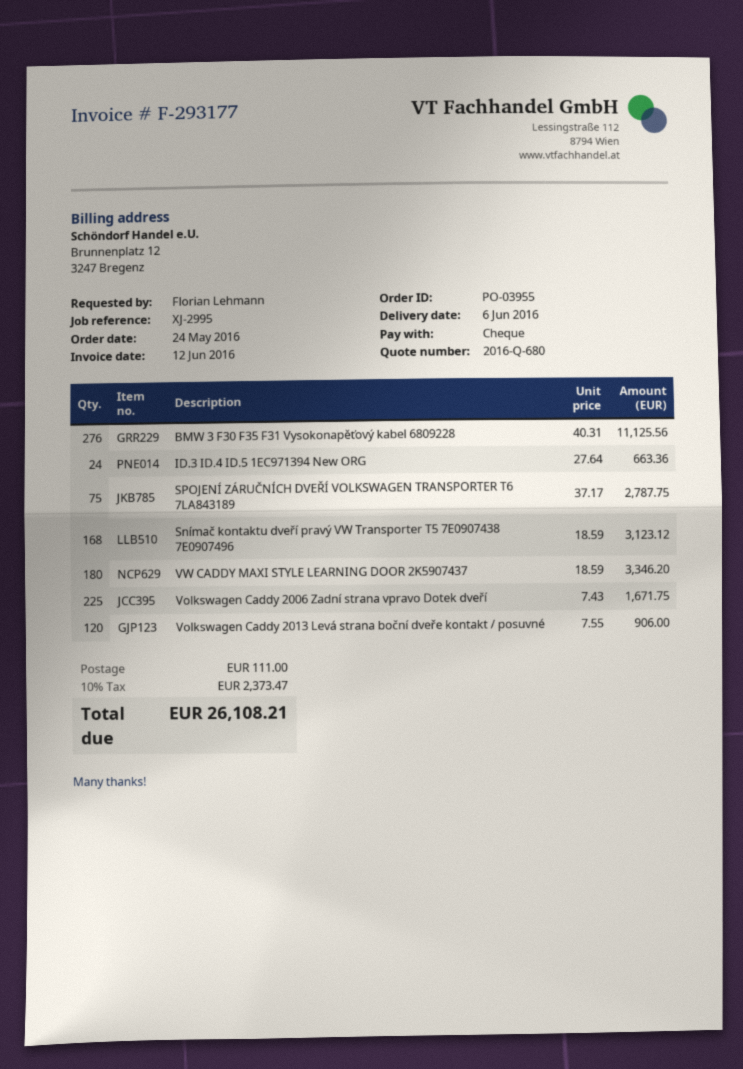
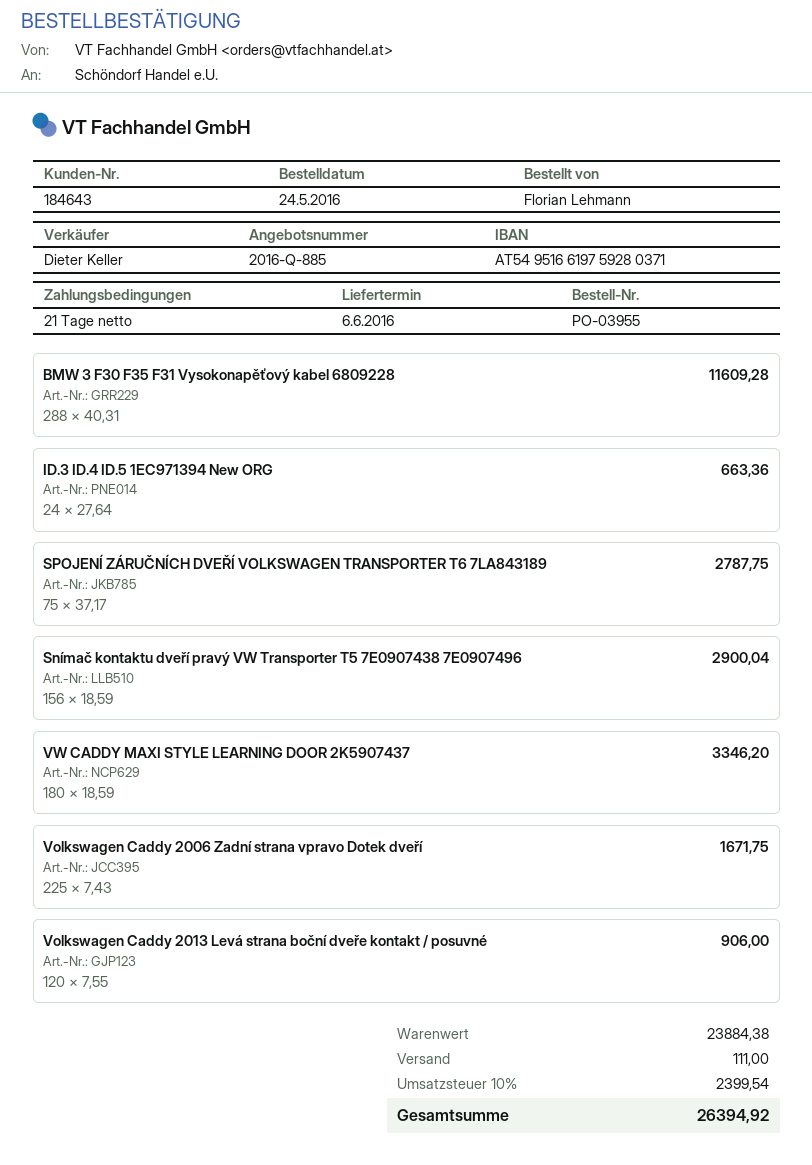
quote number: 2016-Q-680 -> 2016-Q-885
BMW 3 F30 F35 F31 Vysokonapěťový kabel 6809228: 276 x 40.31 = 11125.56 -> 288 x 40.31 = 11609.28
Snímač kontaktu dveří pravý VW Transporter T5 7E0907438 7E0907496: 168 x 18.59 = 3123.12 -> 156 x 18.59 = 2900.04
tax: 10% = 2373.47 -> 10% = 2399.54
total: 26108.21 -> 26394.92

